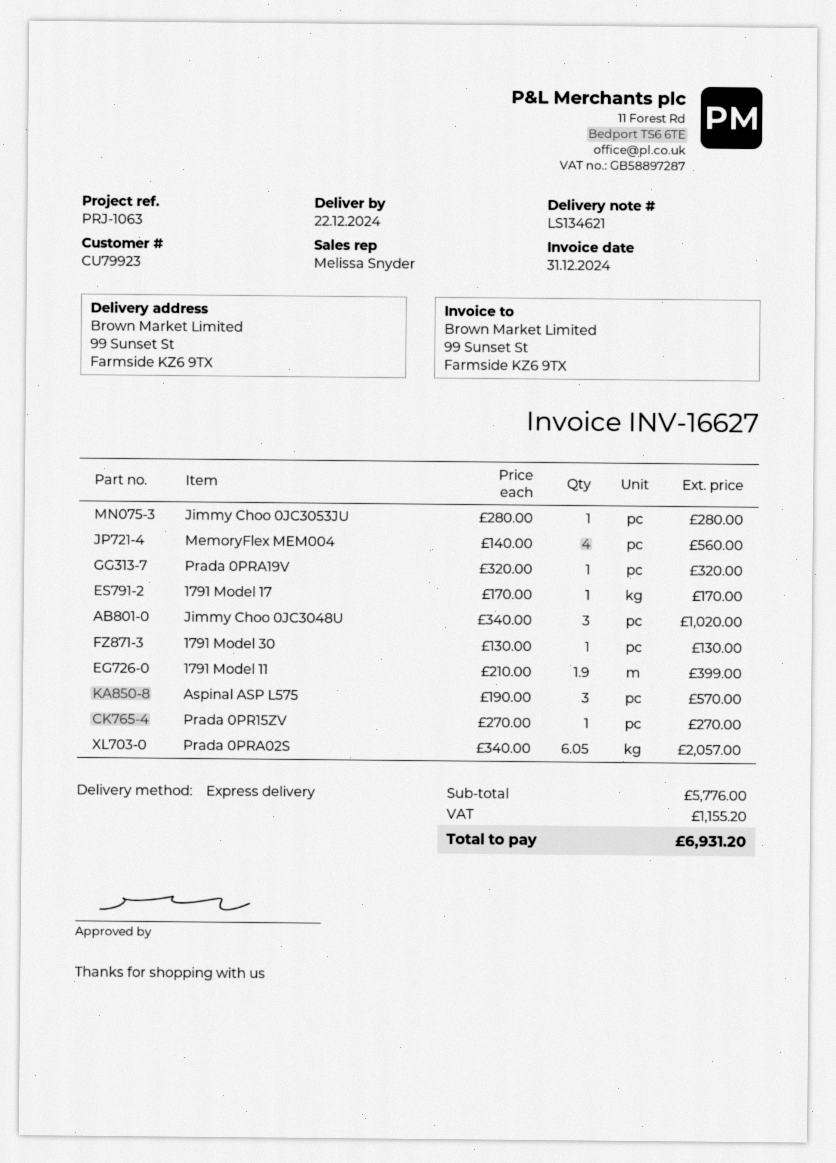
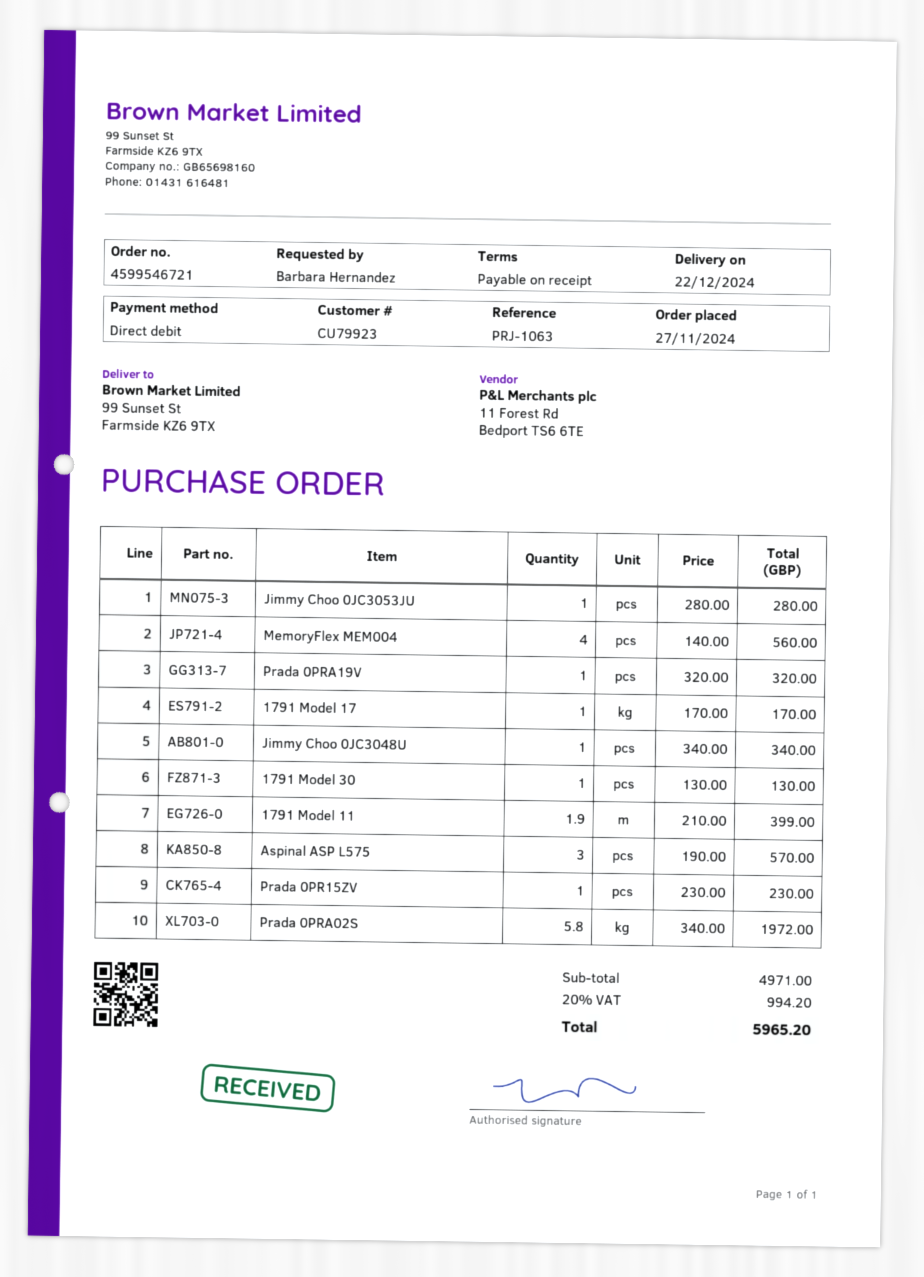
Jimmy Choo 0JC3048U: 3 x 340.00 = 1020.00 -> 1 x 340.00 = 340.00
Prada 0PR15ZV: 1 x 270.00 = 270.00 -> 1 x 230.00 = 230.00
Prada 0PRA02S: 6.05 x 340.00 = 2057.00 -> 5.8 x 340.00 = 1972.00
subtotal: 5776.00 -> 4971.00
tax: 1155.20 -> 994.20
total: 6931.20 -> 5965.20

